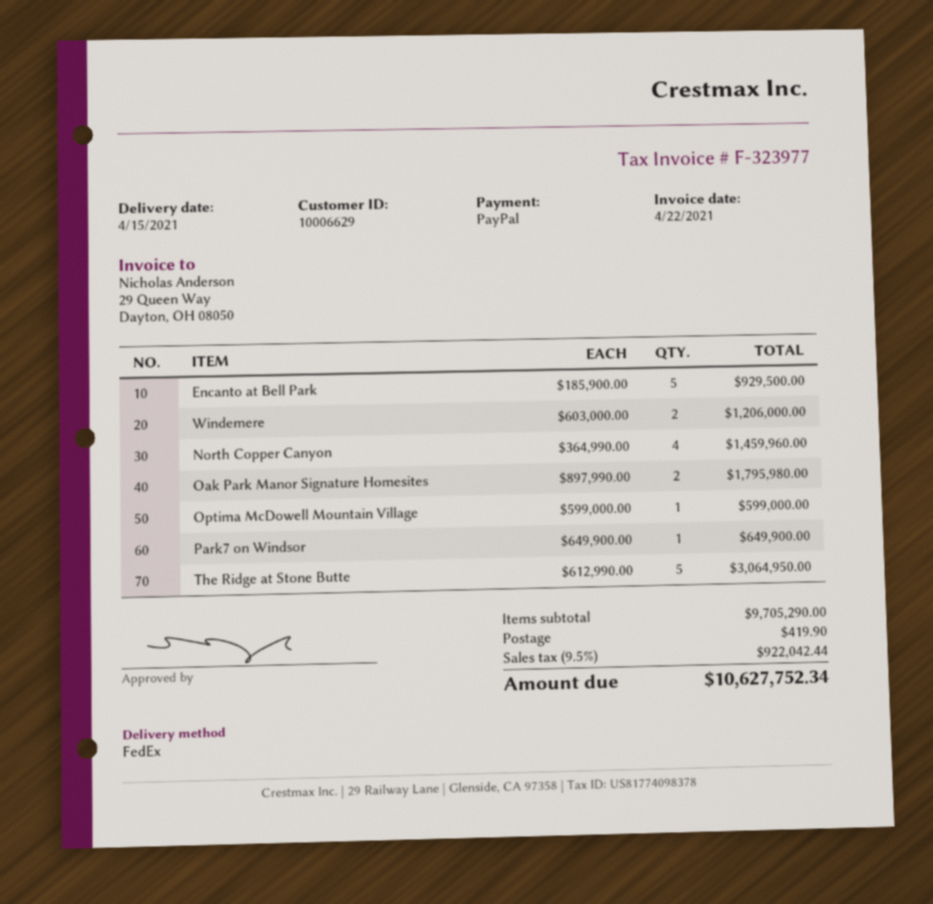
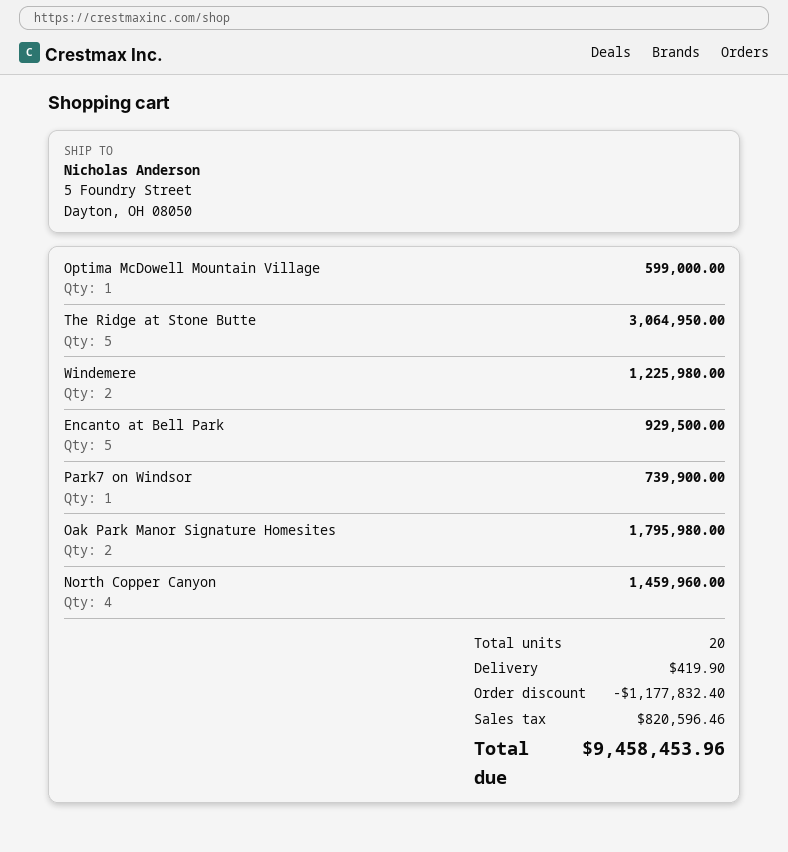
Windemere: 2 for 1206000.00 -> 2 for 1225980.00
Park7 on Windsor: 1 for 649900.00 -> 1 for 739900.00
discount: none -> 1177832.40
tax: 922042.44 -> 820596.46
total: 10627752.34 -> 9458453.96

